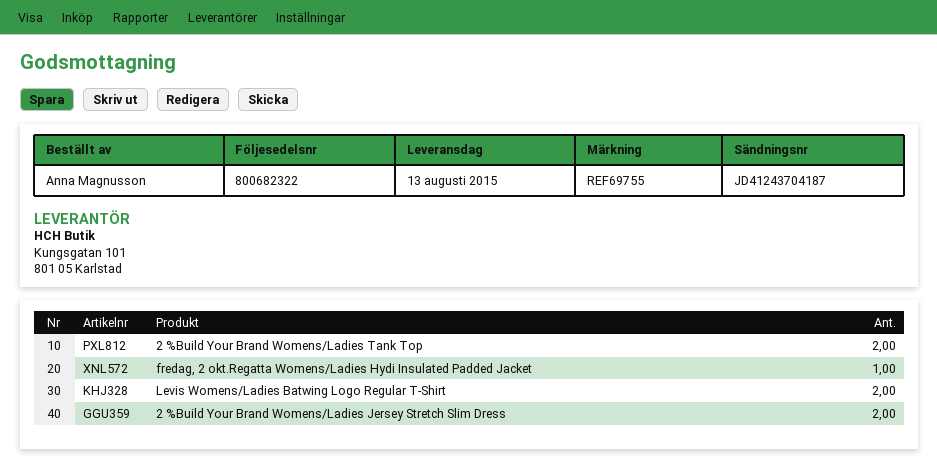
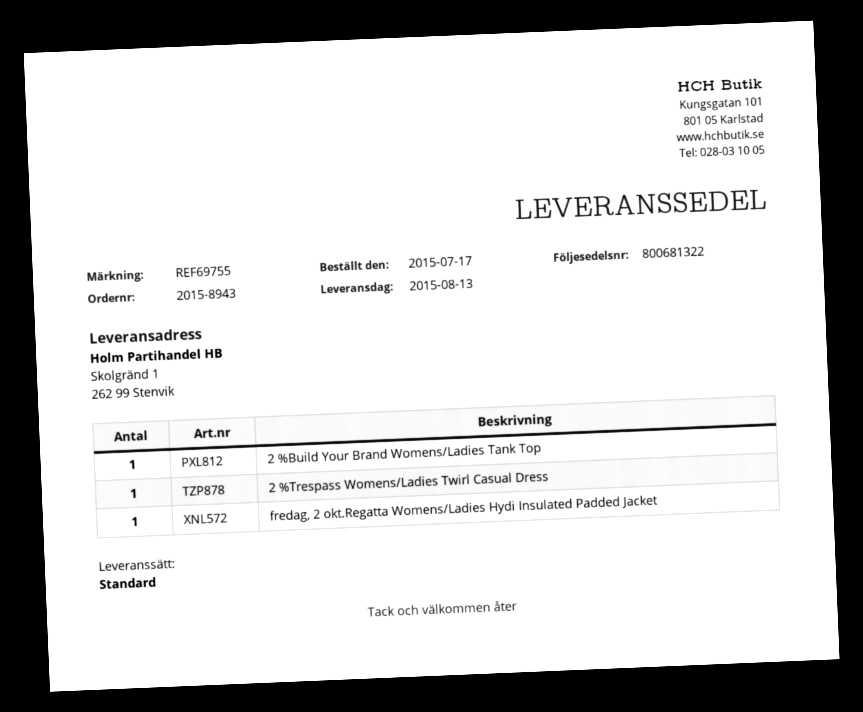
delivery note number: 800682322 -> 800681322
2 %Build Your Brand Womens/Ladies Tank Top: 2 -> 1
Levis Womens/Ladies Batwing Logo Regular T-Shirt: 2 -> none
2 %Build Your Brand Womens/Ladies Jersey Stretch Slim Dress: 2 -> none
2 %Trespass Womens/Ladies Twirl Casual Dress: none -> 1

